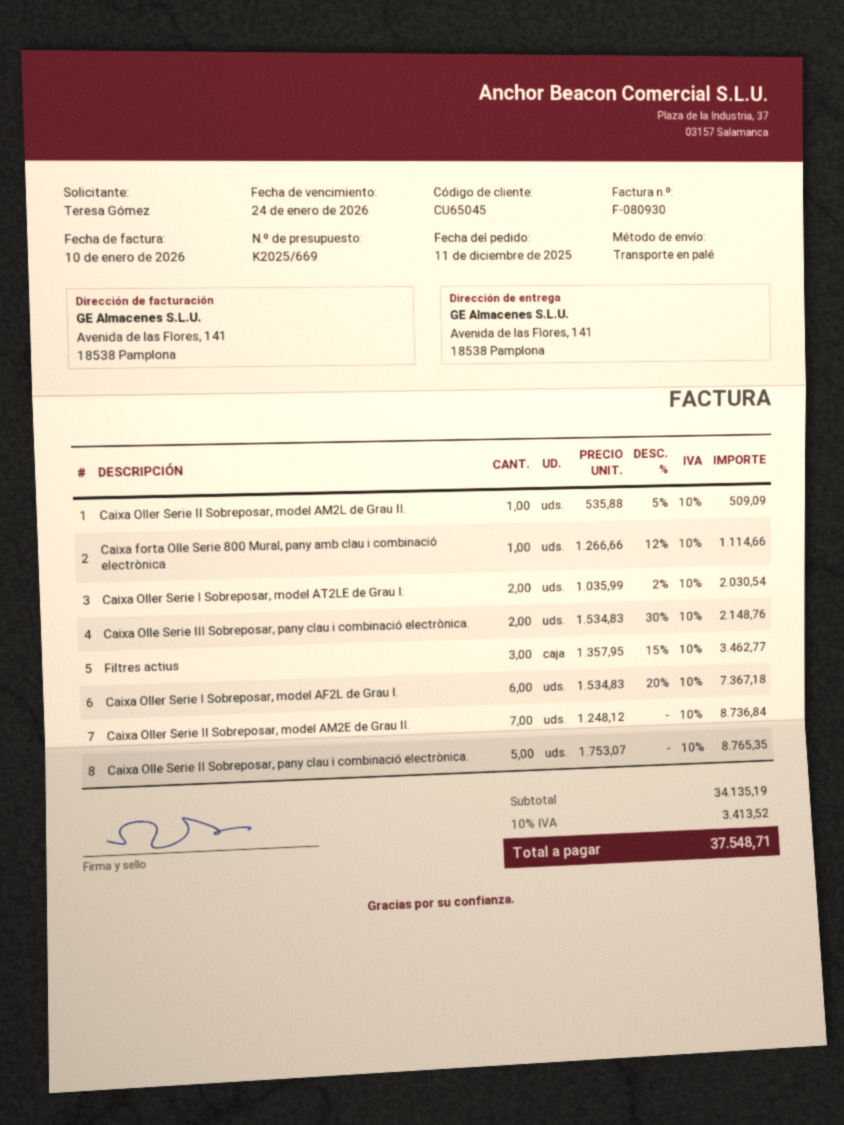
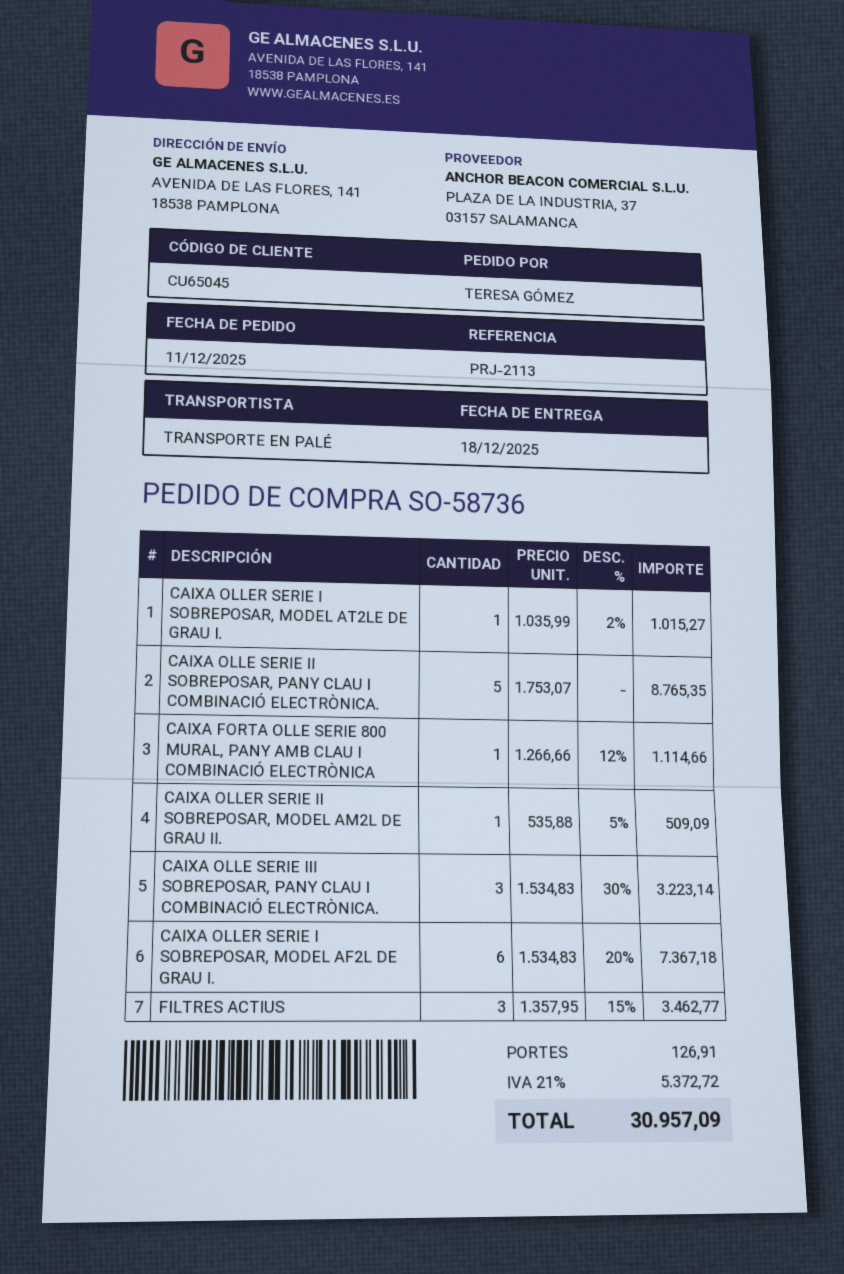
Caixa Oller Serie I Sobreposar, model AT2LE de Grau I.: 2 x 1035.99 - 2% = 2030.54 -> 1 x 1035.99 - 2% = 1015.27
Caixa Olle Serie III Sobreposar, pany clau i combinació electrònica.: 2 x 1534.83 - 30% = 2148.76 -> 3 x 1534.83 - 30% = 3223.14
Caixa Oller Serie II Sobreposar, model AM2E de Grau II.: 7 x 1248.12 = 8736.84 -> none
shipping: none -> 126.91
tax: 10% = 3413.52 -> 21% = 5372.72
total: 37548.71 -> 30957.09

